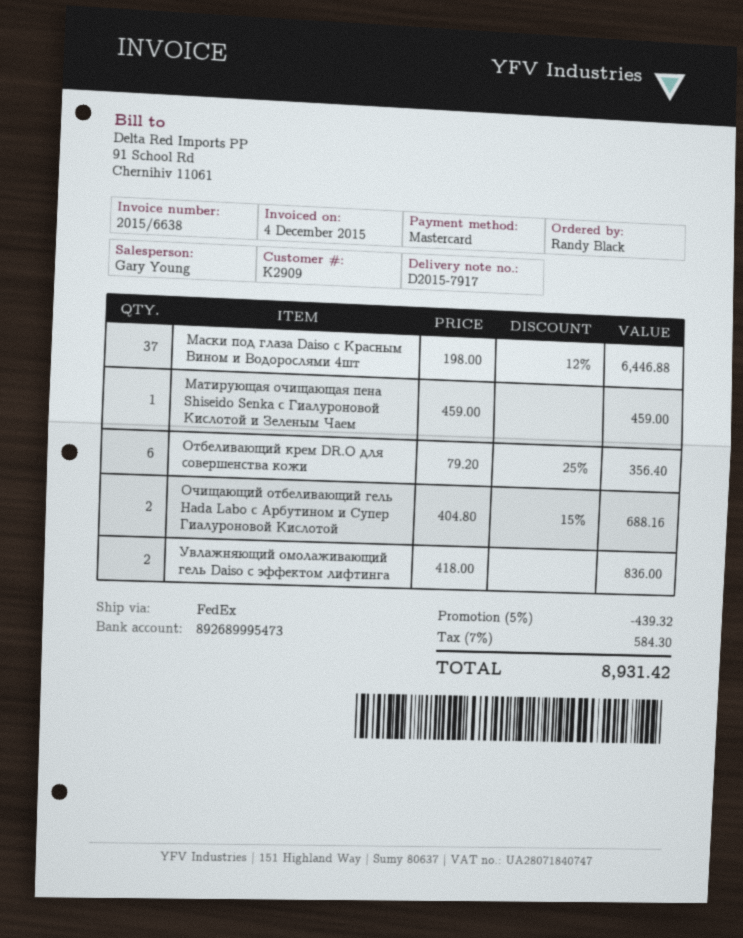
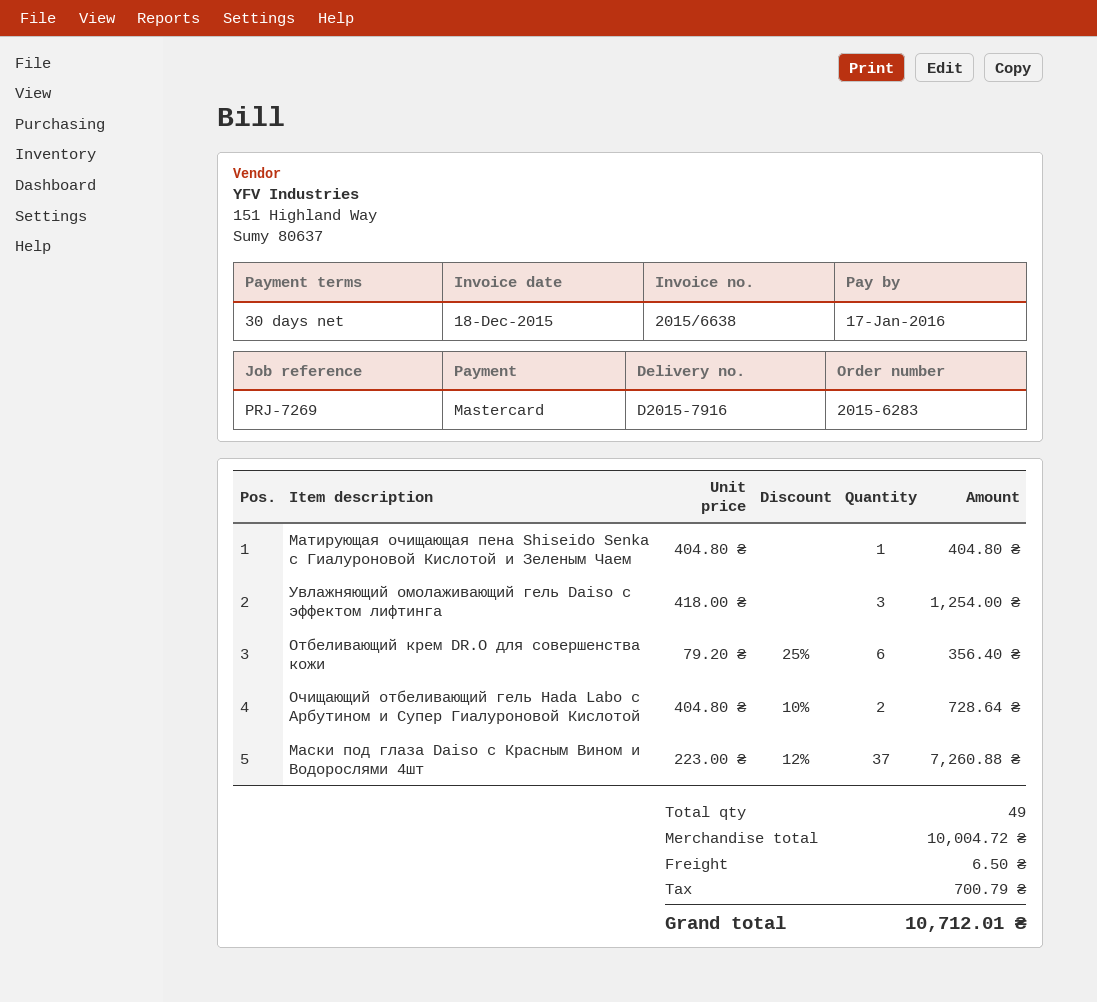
delivery note number: D2015-7917 -> D2015-7916
invoice date: 2015-12-04 -> 2015-12-18
Маски под глаза Daiso с Красным Вином и Водорослями 4шт: 37 x 198.00 - 12% = 6446.88 -> 37 x 223.00 - 12% = 7260.88
Матирующая очищающая пена Shiseido Senka с Гиалуроновой Кислотой и Зеленым Чаем: 1 x 459.00 = 459.00 -> 1 x 404.80 = 404.80
Очищающий отбеливающий гель Hada Labo с Арбутином и Супер Гиалуроновой Кислотой: 2 x 404.80 - 15% = 688.16 -> 2 x 404.80 - 10% = 728.64
Увлажняющий омолаживающий гель Daiso с эффектом лифтинга: 2 x 418.00 = 836.00 -> 3 x 418.00 = 1254.00
discount: 5% = 439.32 -> none
shipping: none -> 6.50
tax: 584.30 -> 700.79
total: 8931.42 -> 10712.01

